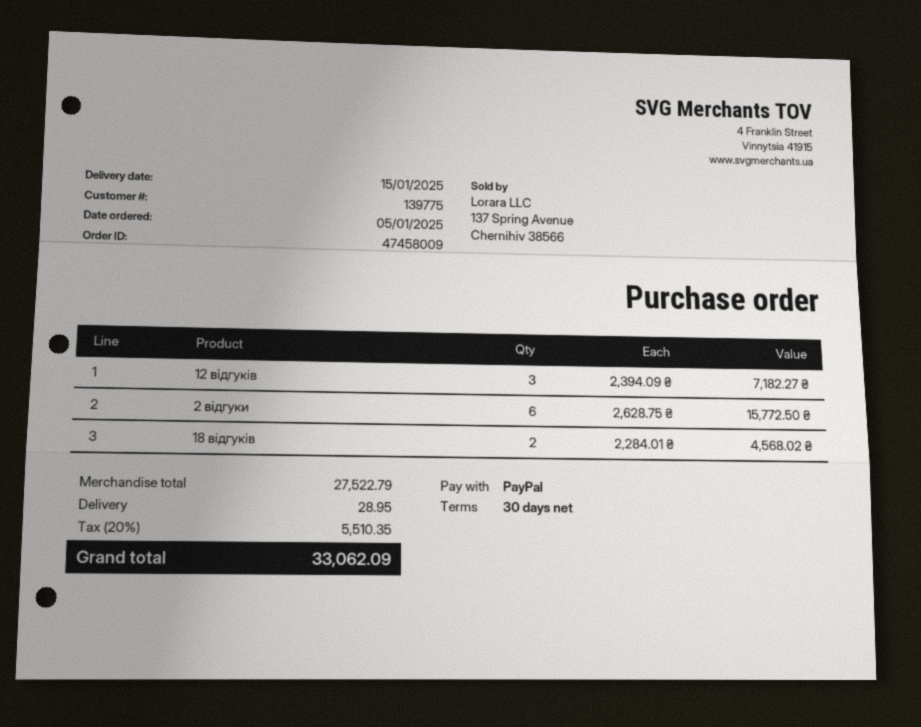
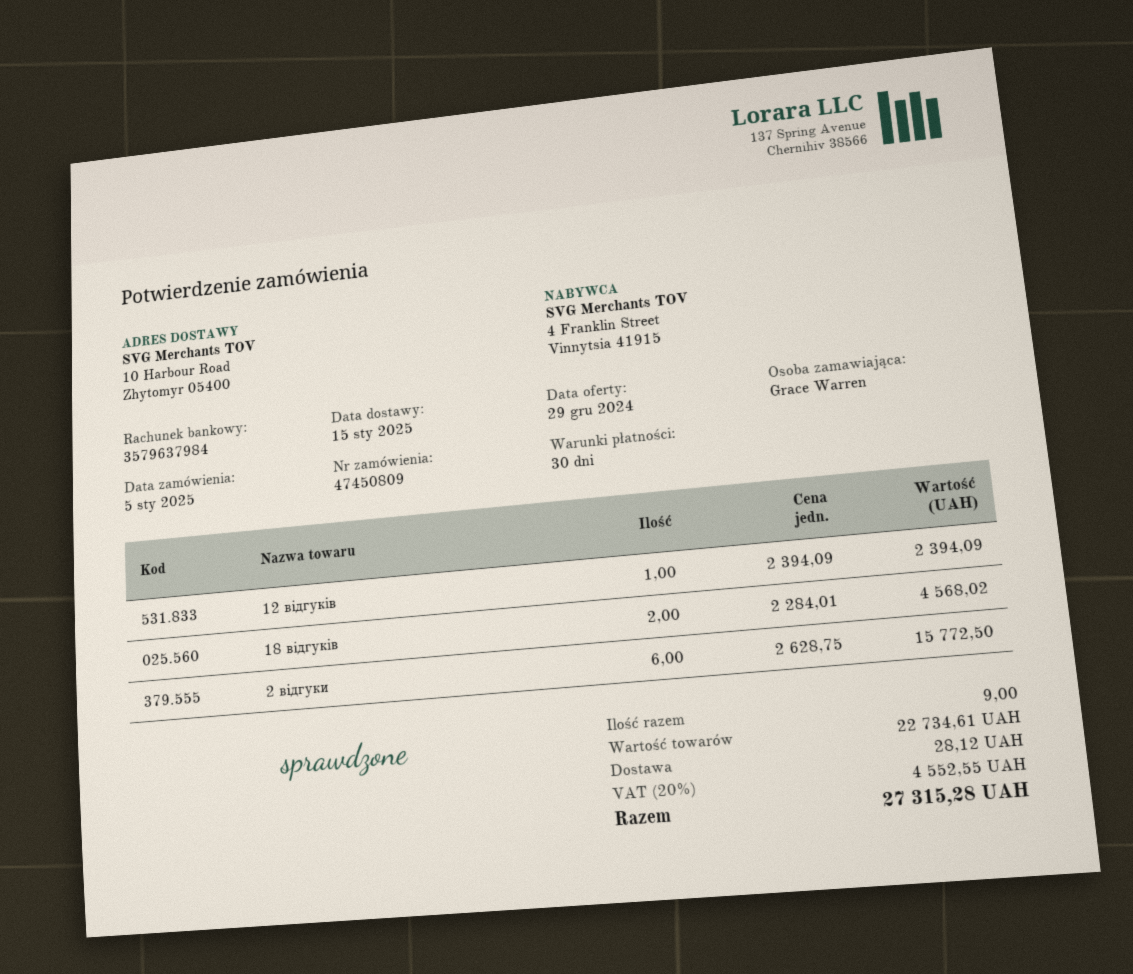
order number: 47458009 -> 47450809
12 відгуків: 3 x 2394.09 = 7182.27 -> 1 x 2394.09 = 2394.09
subtotal: 27522.79 -> 22734.61
shipping: 28.95 -> 28.12
tax: 20% = 5510.35 -> 20% = 4552.55
total: 33062.09 -> 27315.28

